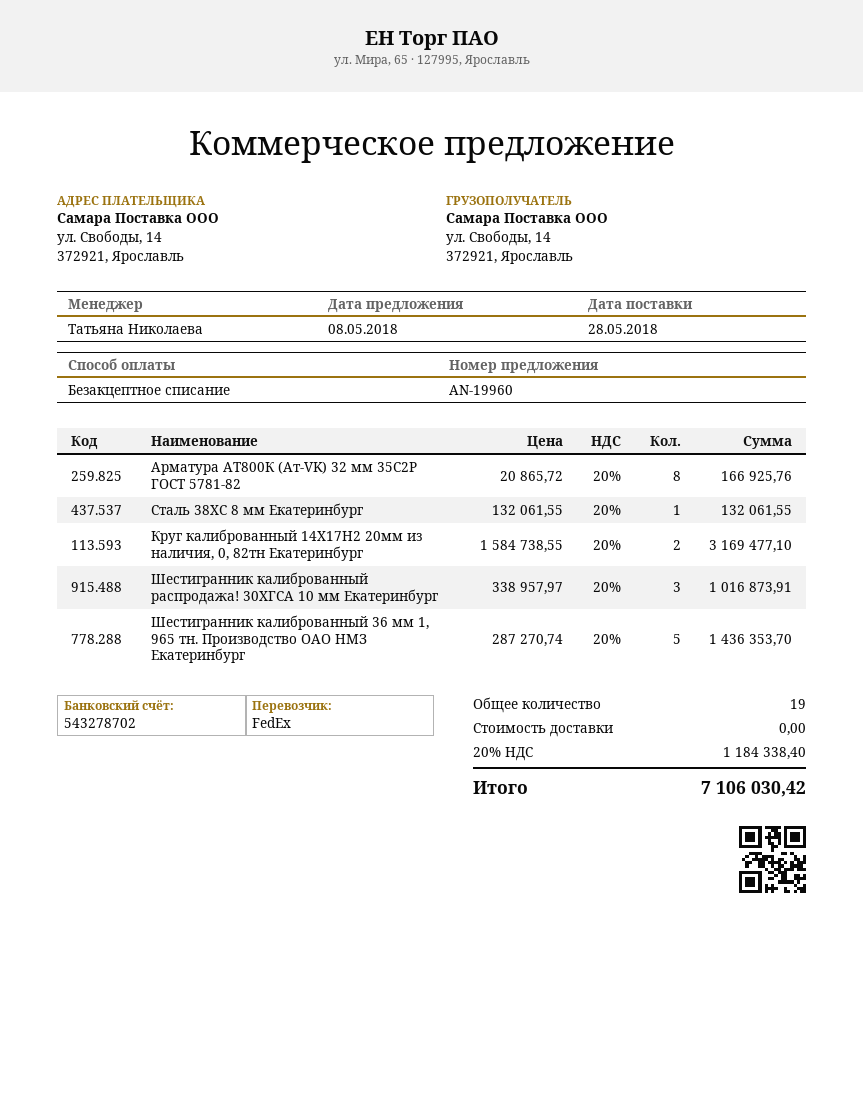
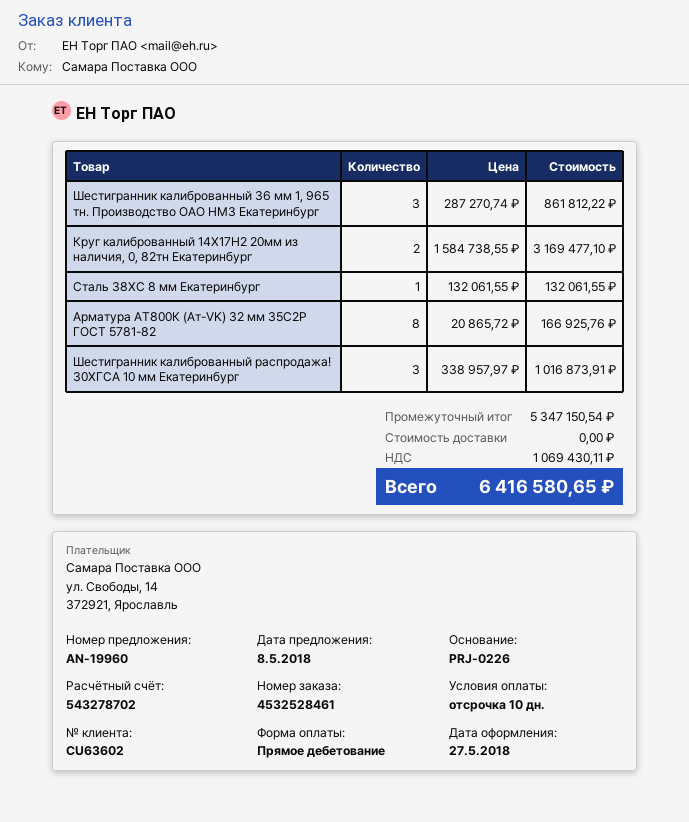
Шестигранник калиброванный 36 мм 1, 965 тн. Производство ОАО НМЗ Екатеринбург: 5 x 287270.74 = 1436353.70 -> 3 x 287270.74 = 861812.22
tax: 1184338.40 -> 1069430.11
total: 7106030.42 -> 6416580.65

